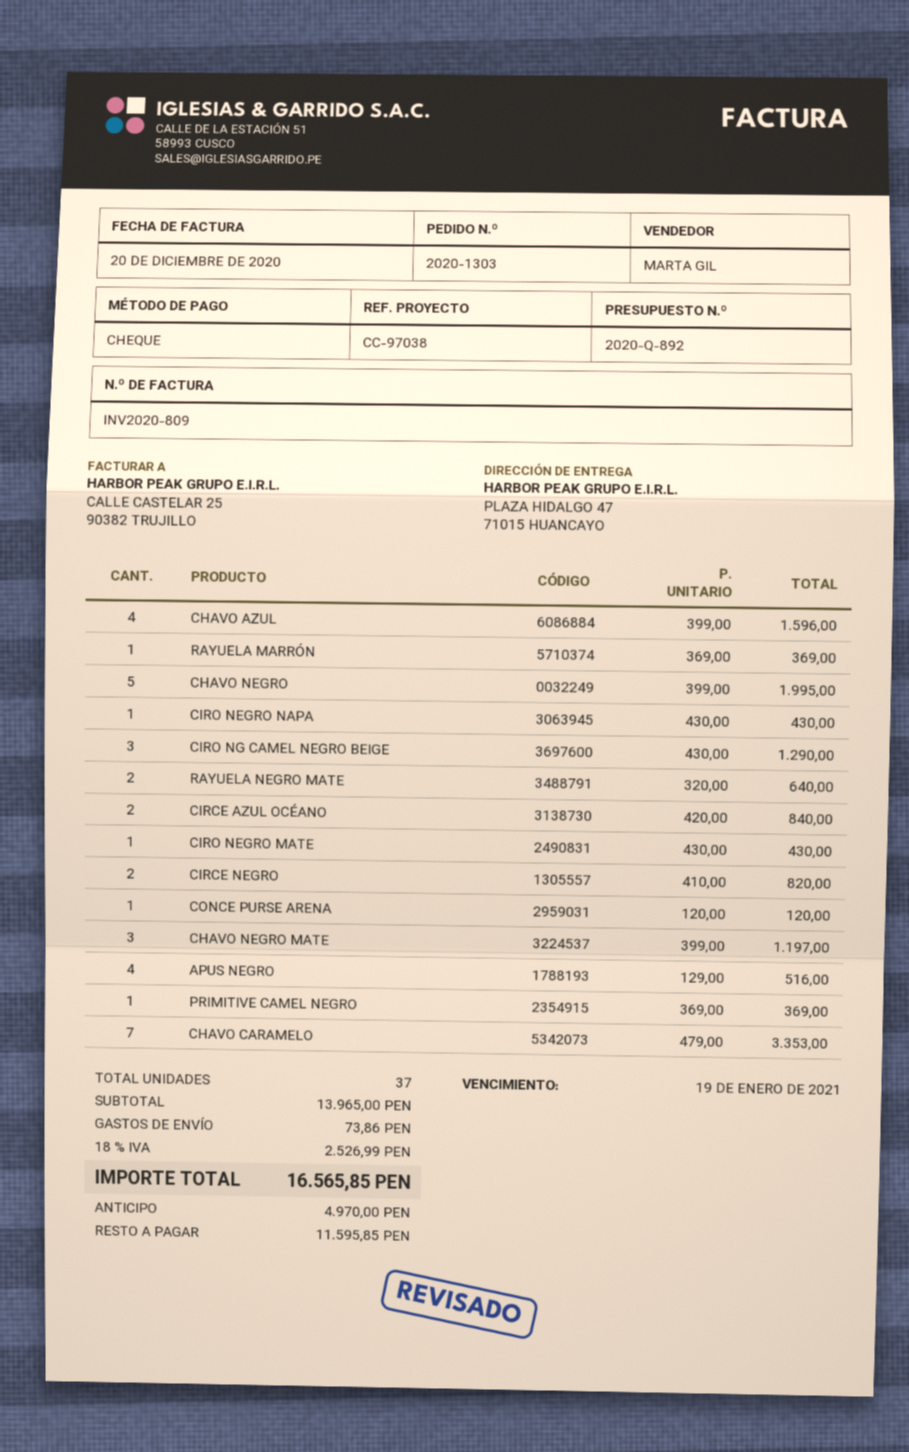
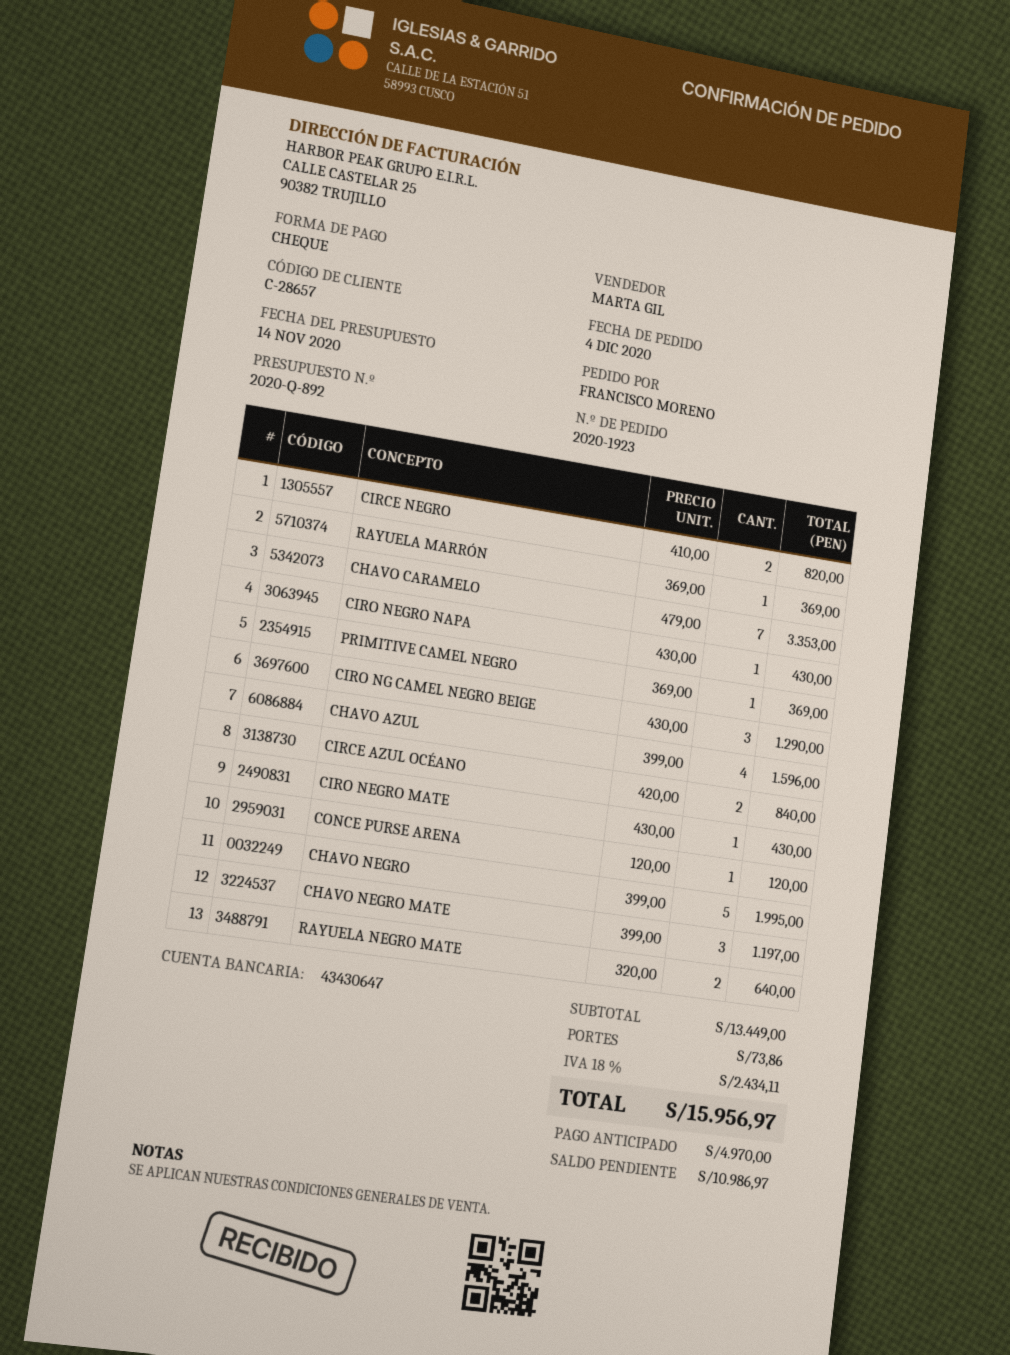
order number: 2020-1303 -> 2020-1923
APUS NEGRO: 4 x 129.00 = 516.00 -> none
subtotal: 13965.00 -> 13449.00
tax: 18% = 2526.99 -> 18% = 2434.11
total: 16565.85 -> 15956.97
balance: 11595.85 -> 10986.97

